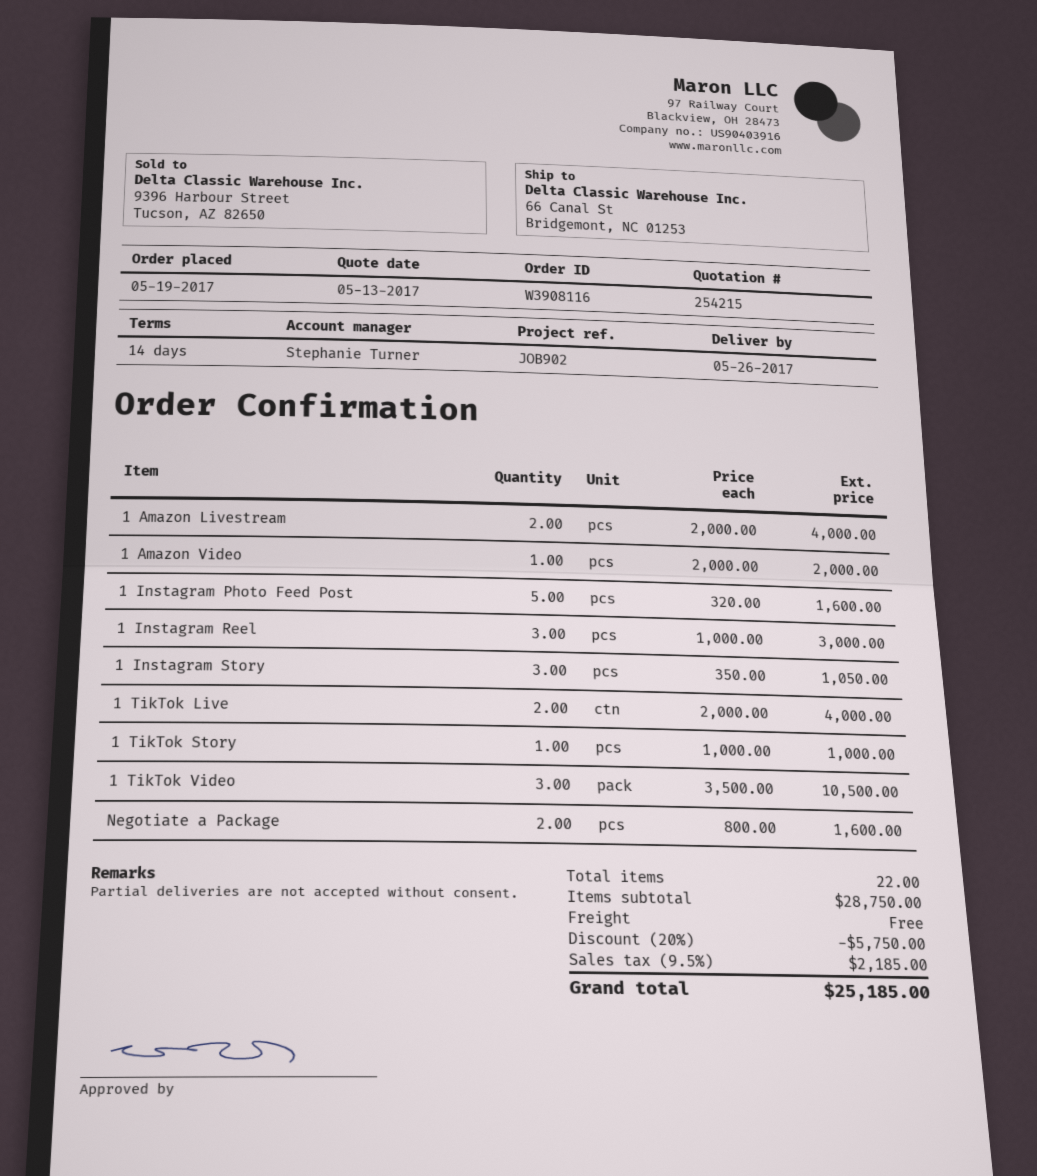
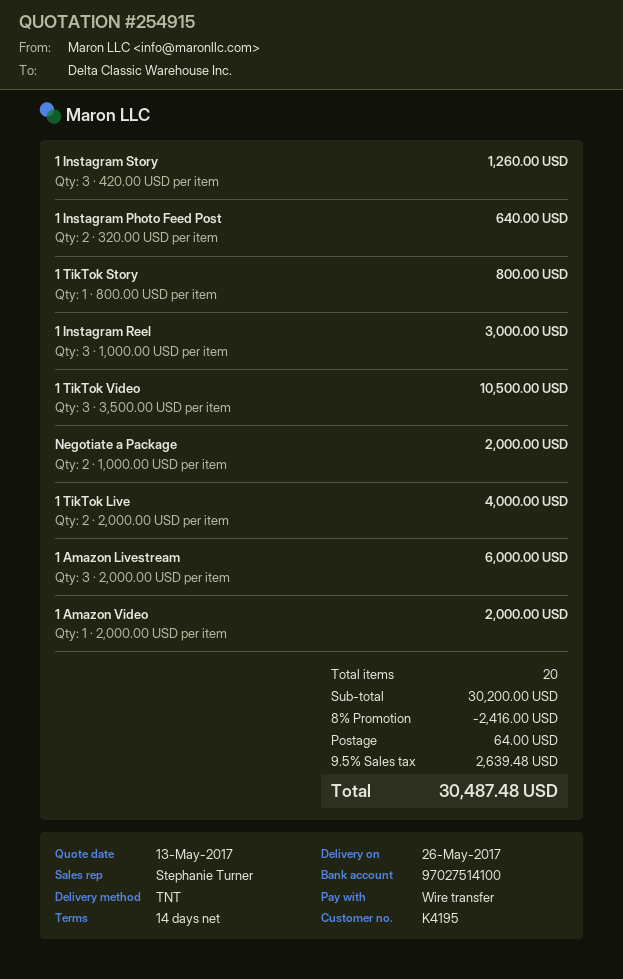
quote number: 254215 -> 254915
1 Amazon Livestream: 2 x 2000.00 = 4000.00 -> 3 x 2000.00 = 6000.00
1 Instagram Photo Feed Post: 5 x 320.00 = 1600.00 -> 2 x 320.00 = 640.00
1 Instagram Story: 3 x 350.00 = 1050.00 -> 3 x 420.00 = 1260.00
1 TikTok Story: 1 x 1000.00 = 1000.00 -> 1 x 800.00 = 800.00
Negotiate a Package: 2 x 800.00 = 1600.00 -> 2 x 1000.00 = 2000.00
total quantity: 22 -> 20
subtotal: 28750.00 -> 30200.00
discount: 20% = 5750.00 -> 8% = 2416.00
shipping: 0.00 -> 64.00
tax: 9.5% = 2185.00 -> 9.5% = 2639.48
total: 25185.00 -> 30487.48

